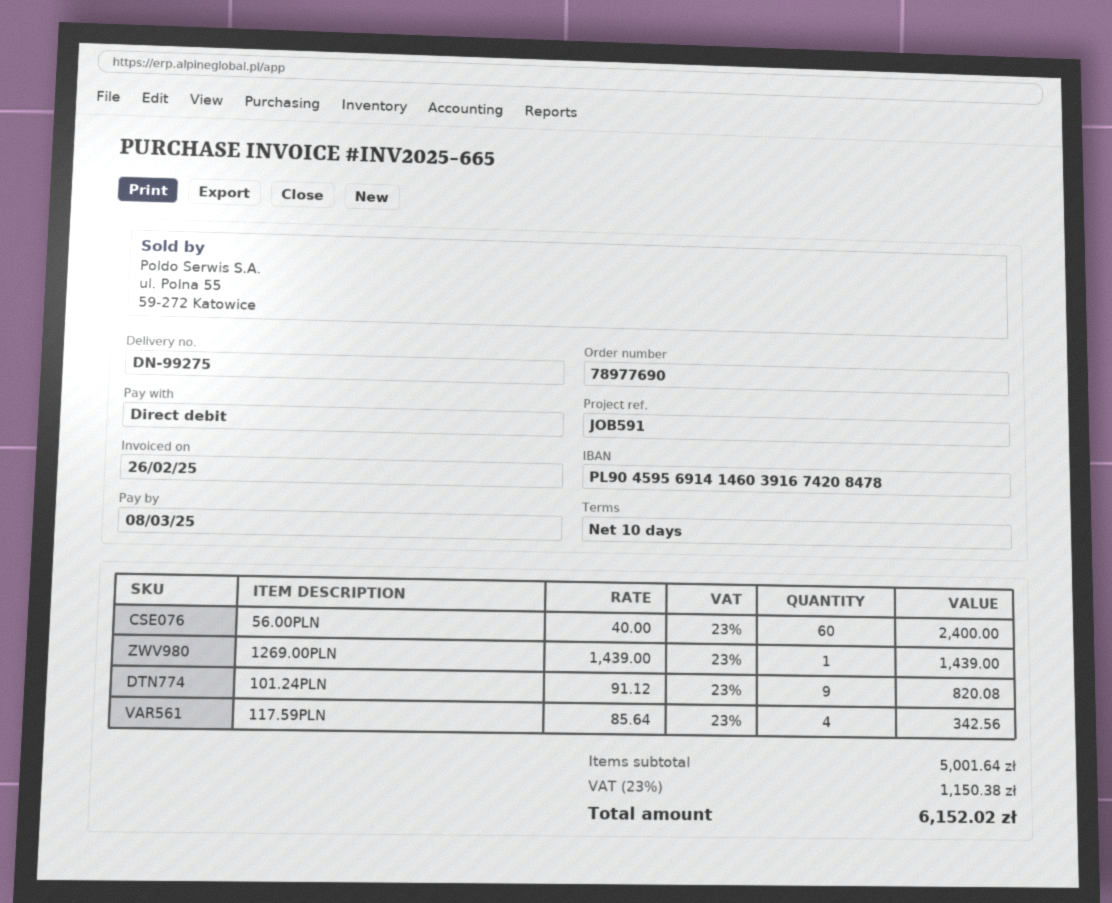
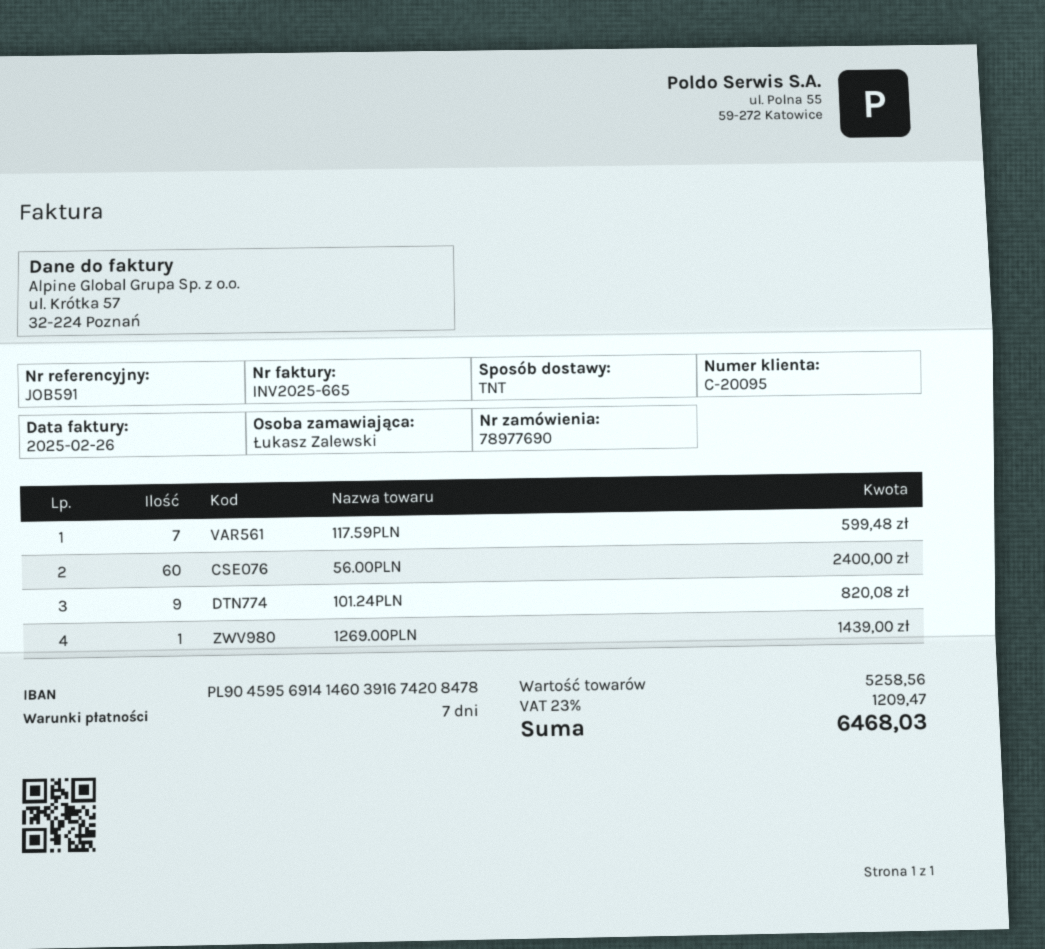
payment terms: 10 days -> 7 days
117.59PLN: 4 for 342.56 -> 7 for 599.48
subtotal: 5001.64 -> 5258.56
tax: 23% = 1150.38 -> 23% = 1209.47
total: 6152.02 -> 6468.03

